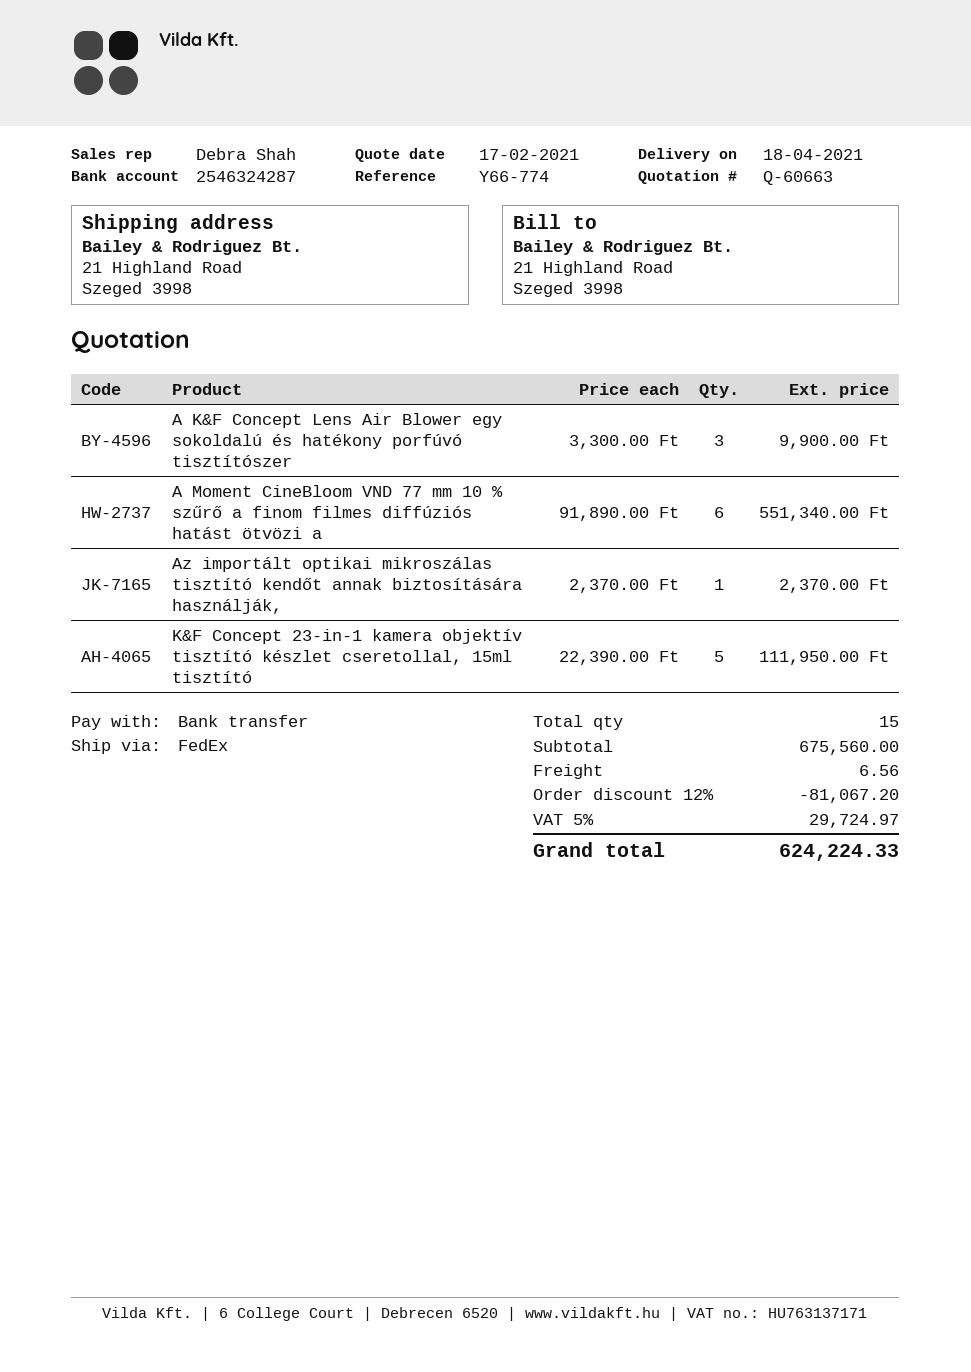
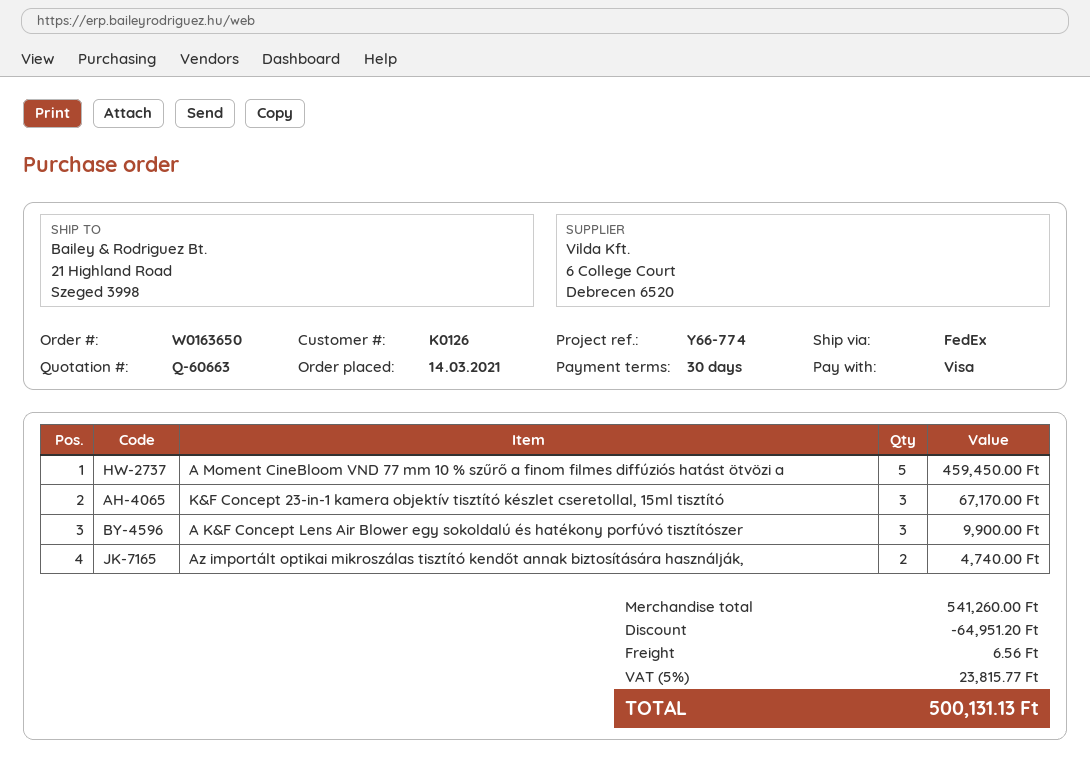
payment method: bank transfer -> Visa
A Moment CineBloom VND 77 mm 10 % szűrő a finom filmes diffúziós hatást ötvözi a: 6 for 551340.00 -> 5 for 459450.00
Az importált optikai mikroszálas tisztító kendőt annak biztosítására használják,: 1 for 2370.00 -> 2 for 4740.00
K&F Concept 23-in-1 kamera objektív tisztító készlet cseretollal, 15ml tisztító: 5 for 111950.00 -> 3 for 67170.00
subtotal: 675560.00 -> 541260.00
discount: 81067.20 -> 64951.20
tax: 5% = 29724.97 -> 5% = 23815.77
total: 624224.33 -> 500131.13

